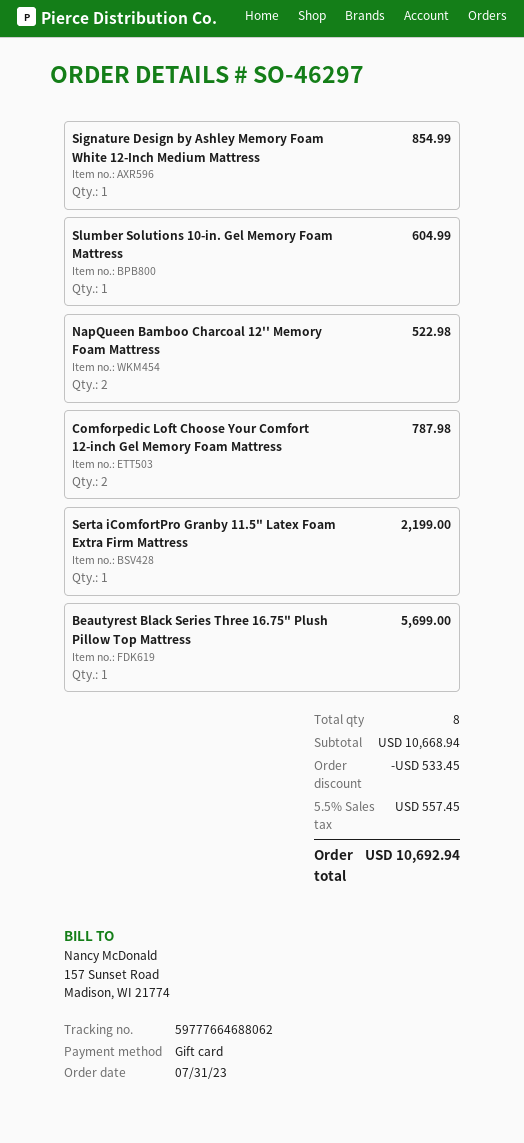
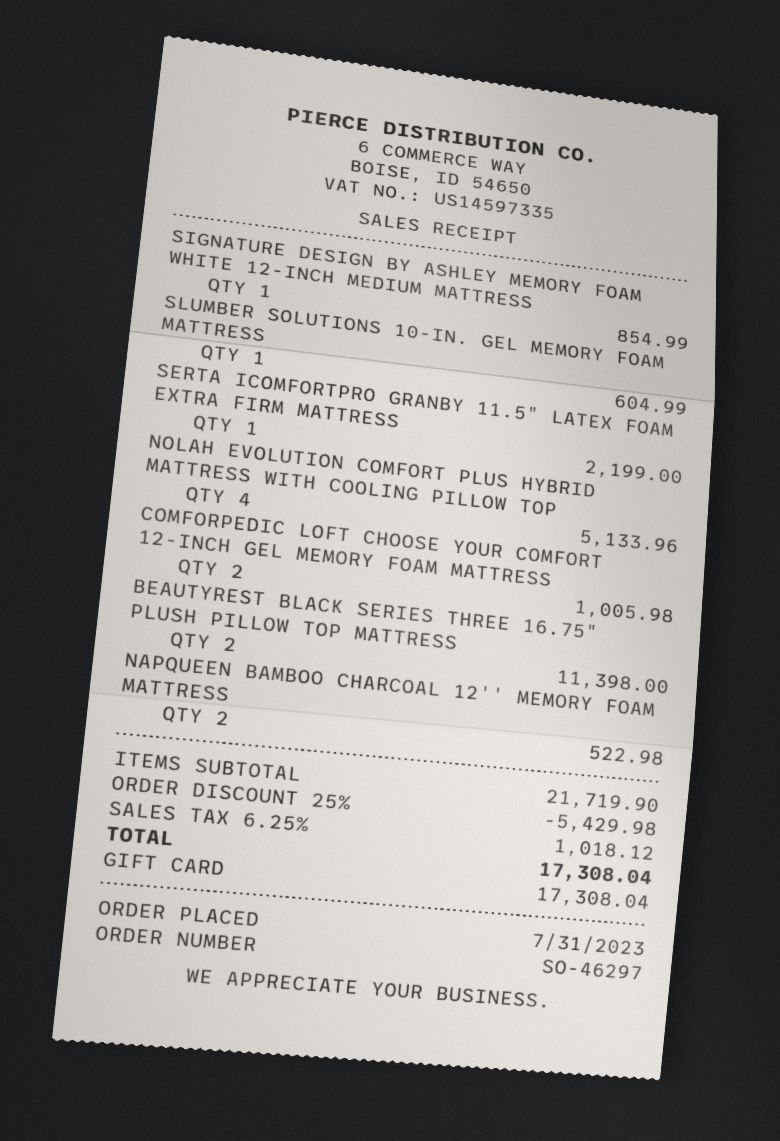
Comforpedic Loft Choose Your Comfort 12-inch Gel Memory Foam Mattress: 2 for 787.98 -> 2 for 1005.98
Beautyrest Black Series Three 16.75" Plush Pillow Top Mattress: 1 for 5699.00 -> 2 for 11398.00
NOLAH EVOLUTION COMFORT PLUS HYBRID MATTRESS WITH COOLING PILLOW TOP: none -> 4 for 5133.96
subtotal: 10668.94 -> 21719.90
discount: 533.45 -> 5429.98
tax: 5.5% = 557.45 -> 6.25% = 1018.12
total: 10692.94 -> 17308.04

